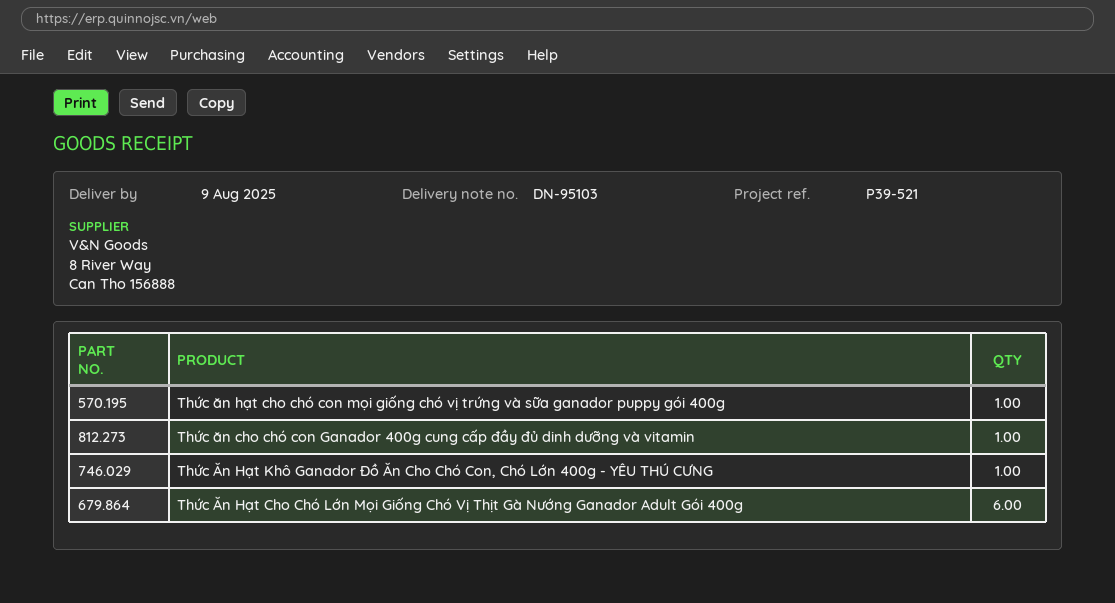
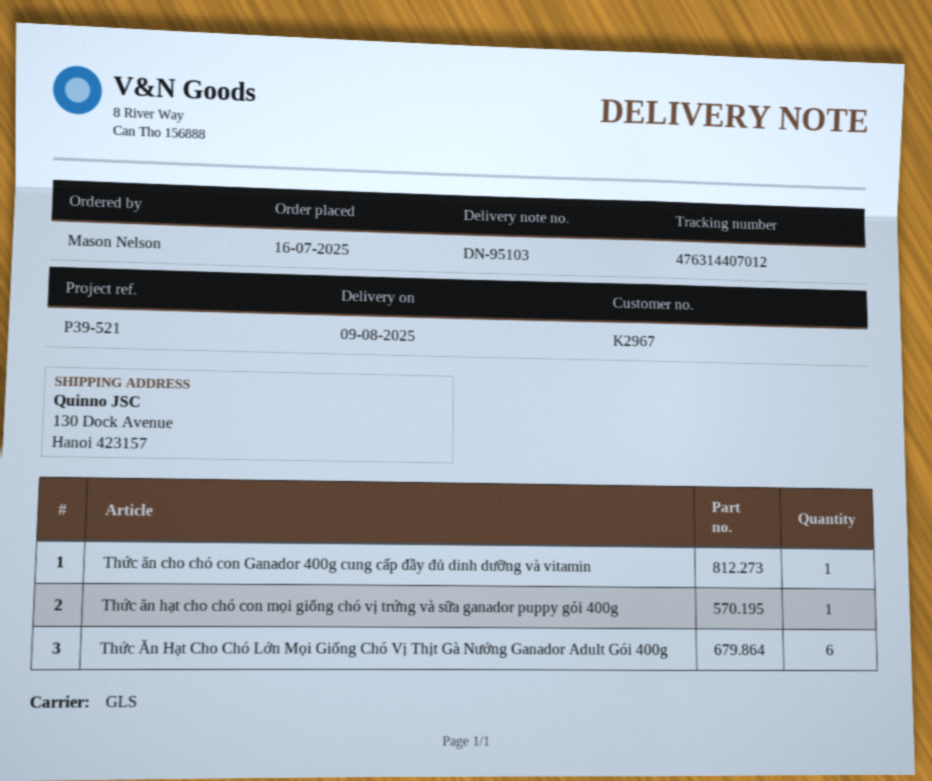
Thức Ăn Hạt Khô Ganador Đồ Ăn Cho Chó Con, Chó Lớn 400g - YÊU THÚ CƯNG: 1 -> none

